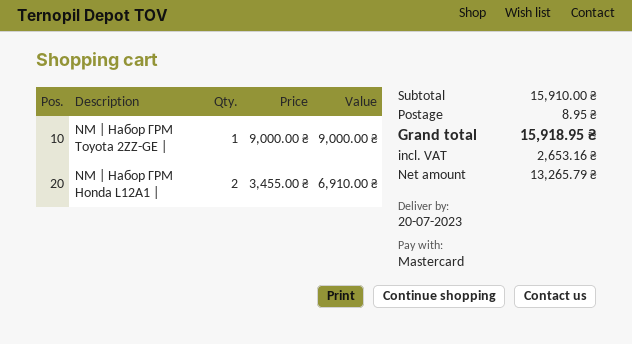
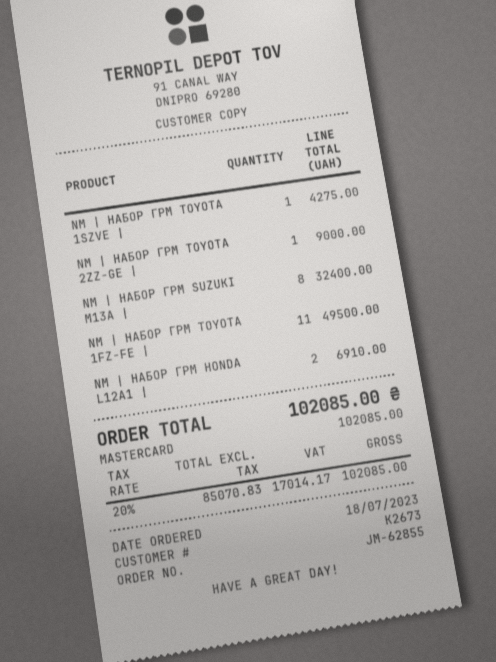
NM | НАБОР ГРМ TOYOTA 1SZVE |: none -> 1 for 4275.00
NM | НАБОР ГРМ SUZUKI M13A |: none -> 8 for 32400.00
NM | НАБОР ГРМ TOYOTA 1FZ-FE |: none -> 11 for 49500.00
shipping: 8.95 -> none
net: 13265.79 -> 85070.83
tax: 2653.16 -> 17014.17
total: 15918.95 -> 102085.00

